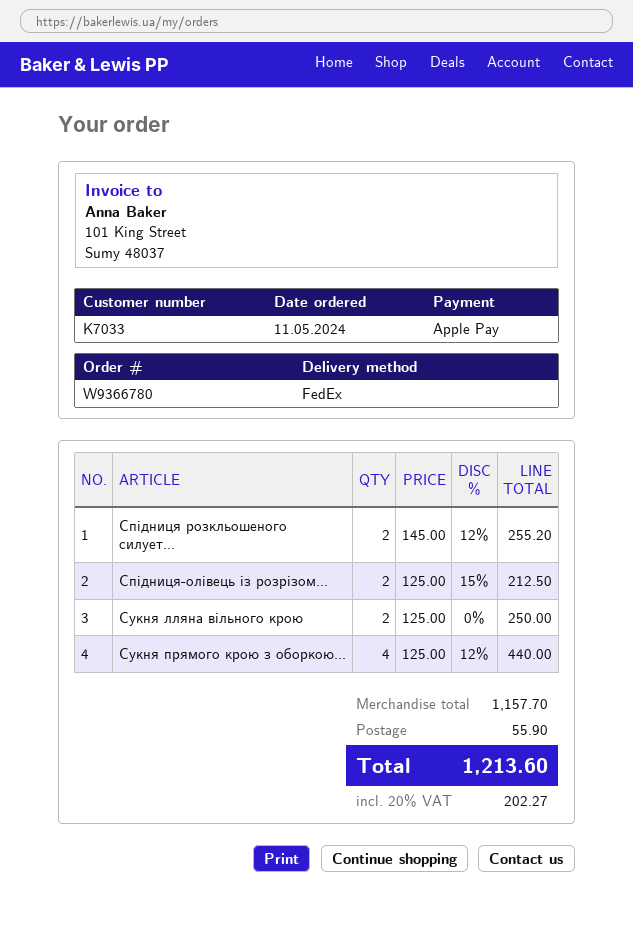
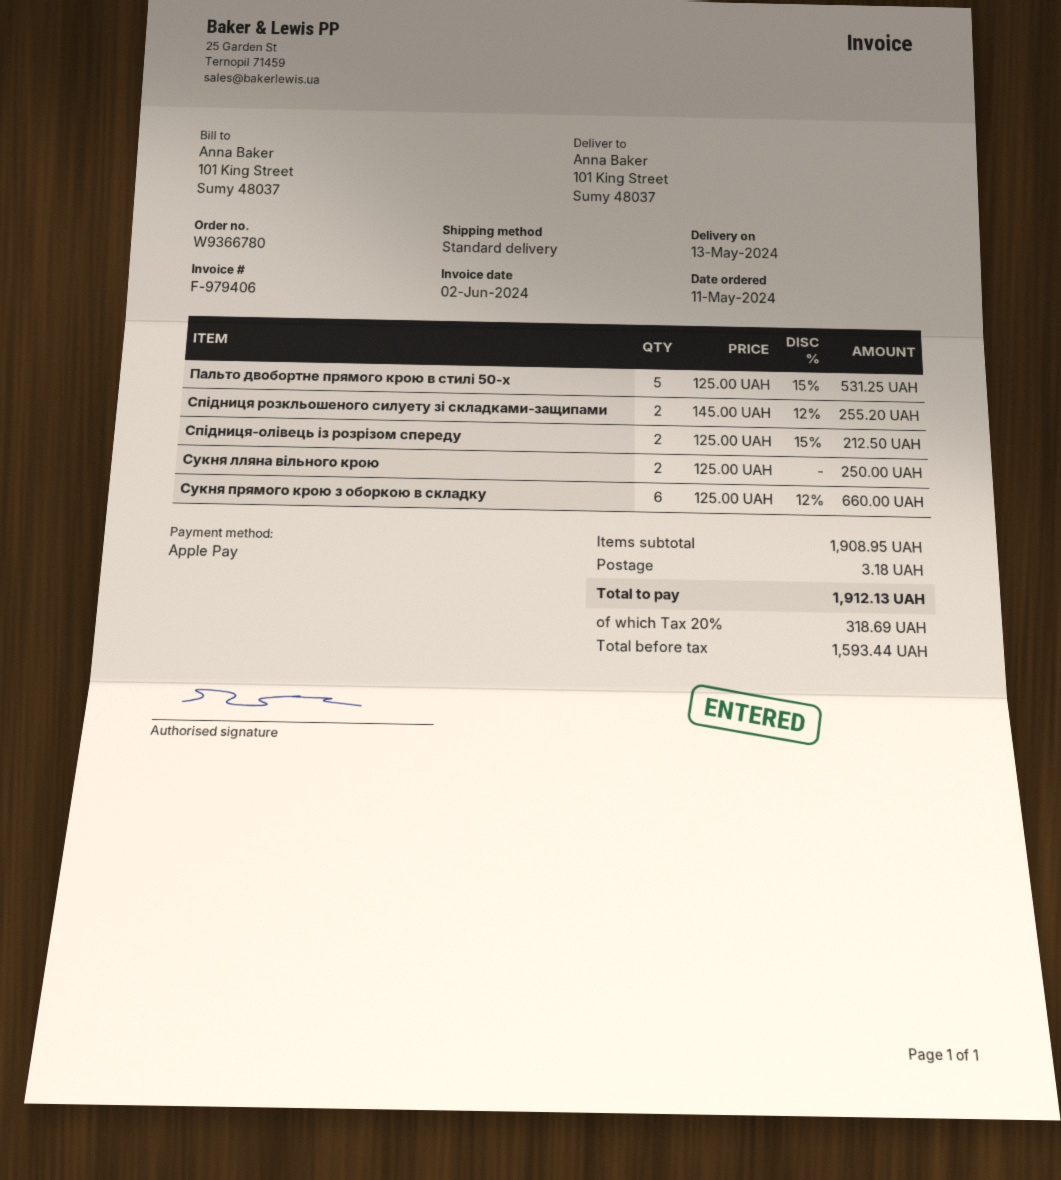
shipping method: FedEx -> standard
Сукня прямого крою з оборкою...: 4 x 125.00 - 12% = 440.00 -> 6 x 125.00 - 12% = 660.00
Пальто двобортне прямого крою в стилі 50-х: none -> 5 x 125.00 - 15% = 531.25
subtotal: 1157.70 -> 1908.95
shipping: 55.90 -> 3.18
tax: 20% = 202.27 -> 20% = 318.69
total: 1213.60 -> 1912.13

